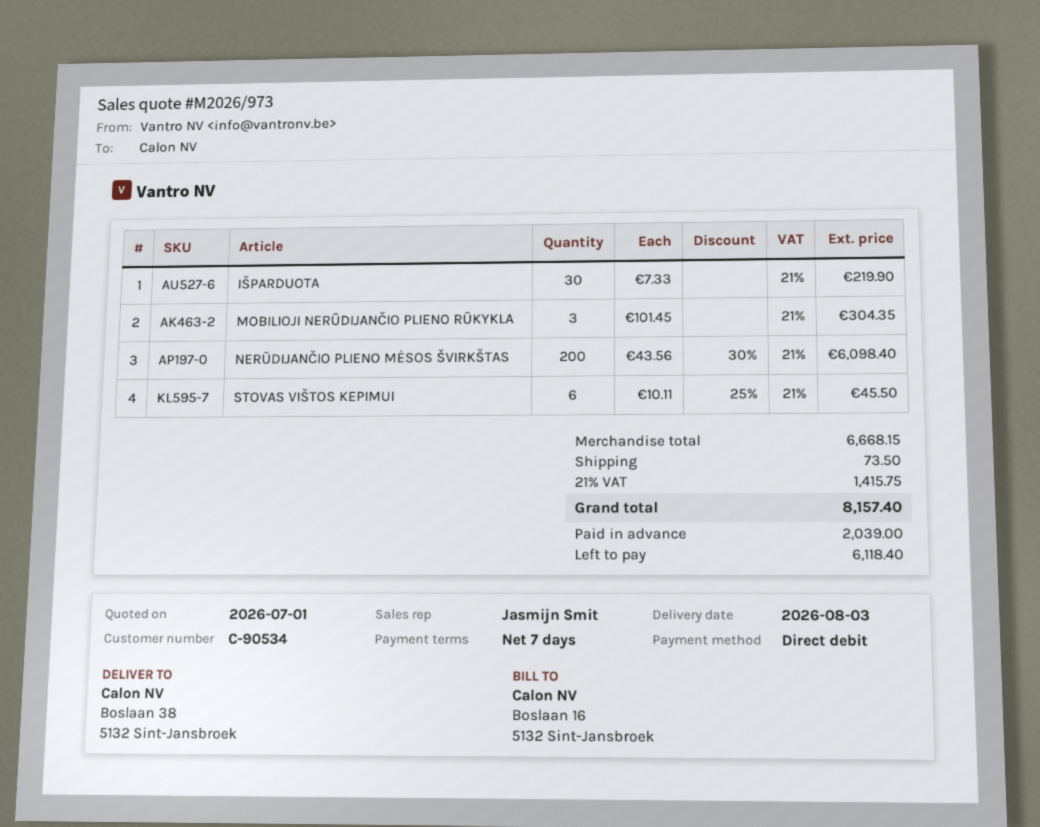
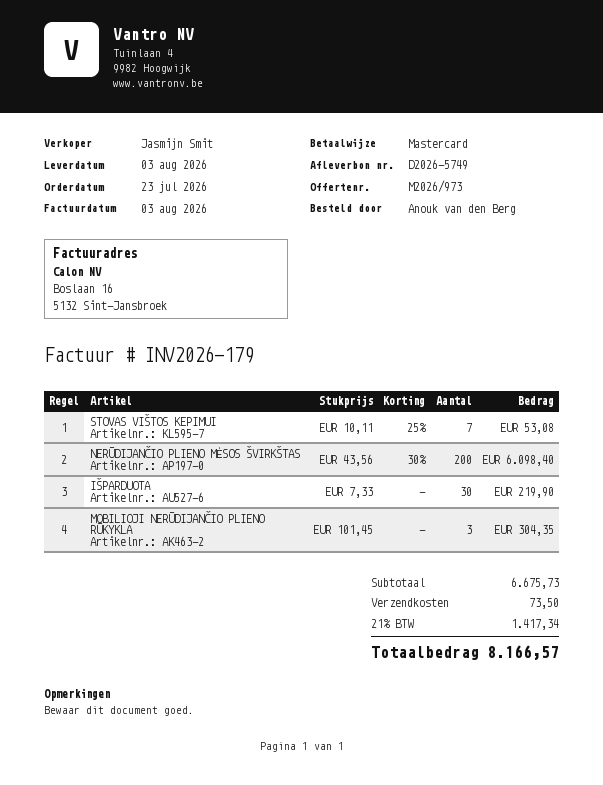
payment method: direct debit -> Mastercard
STOVAS VIŠTOS KEPIMUI: 6 x 10.11 - 25% = 45.50 -> 7 x 10.11 - 25% = 53.08
subtotal: 6668.15 -> 6675.73
tax: 21% = 1415.75 -> 21% = 1417.34
total: 8157.40 -> 8166.57

